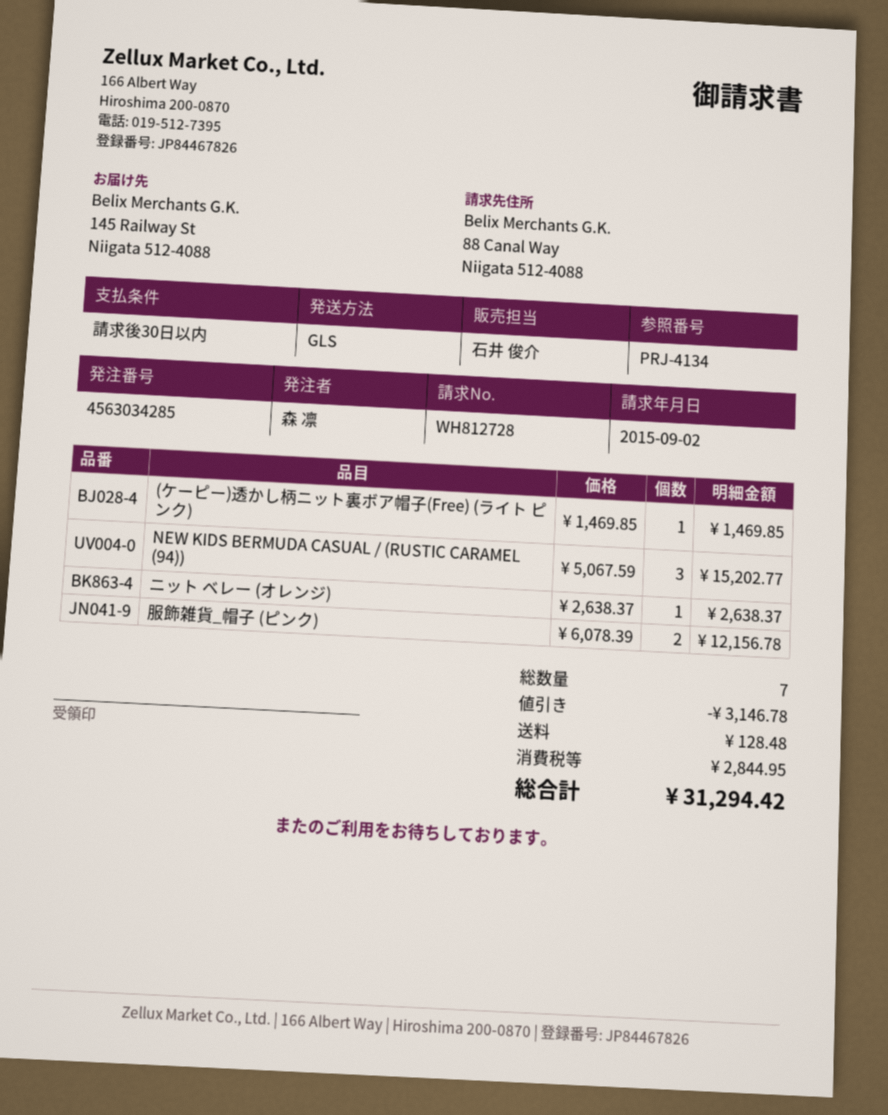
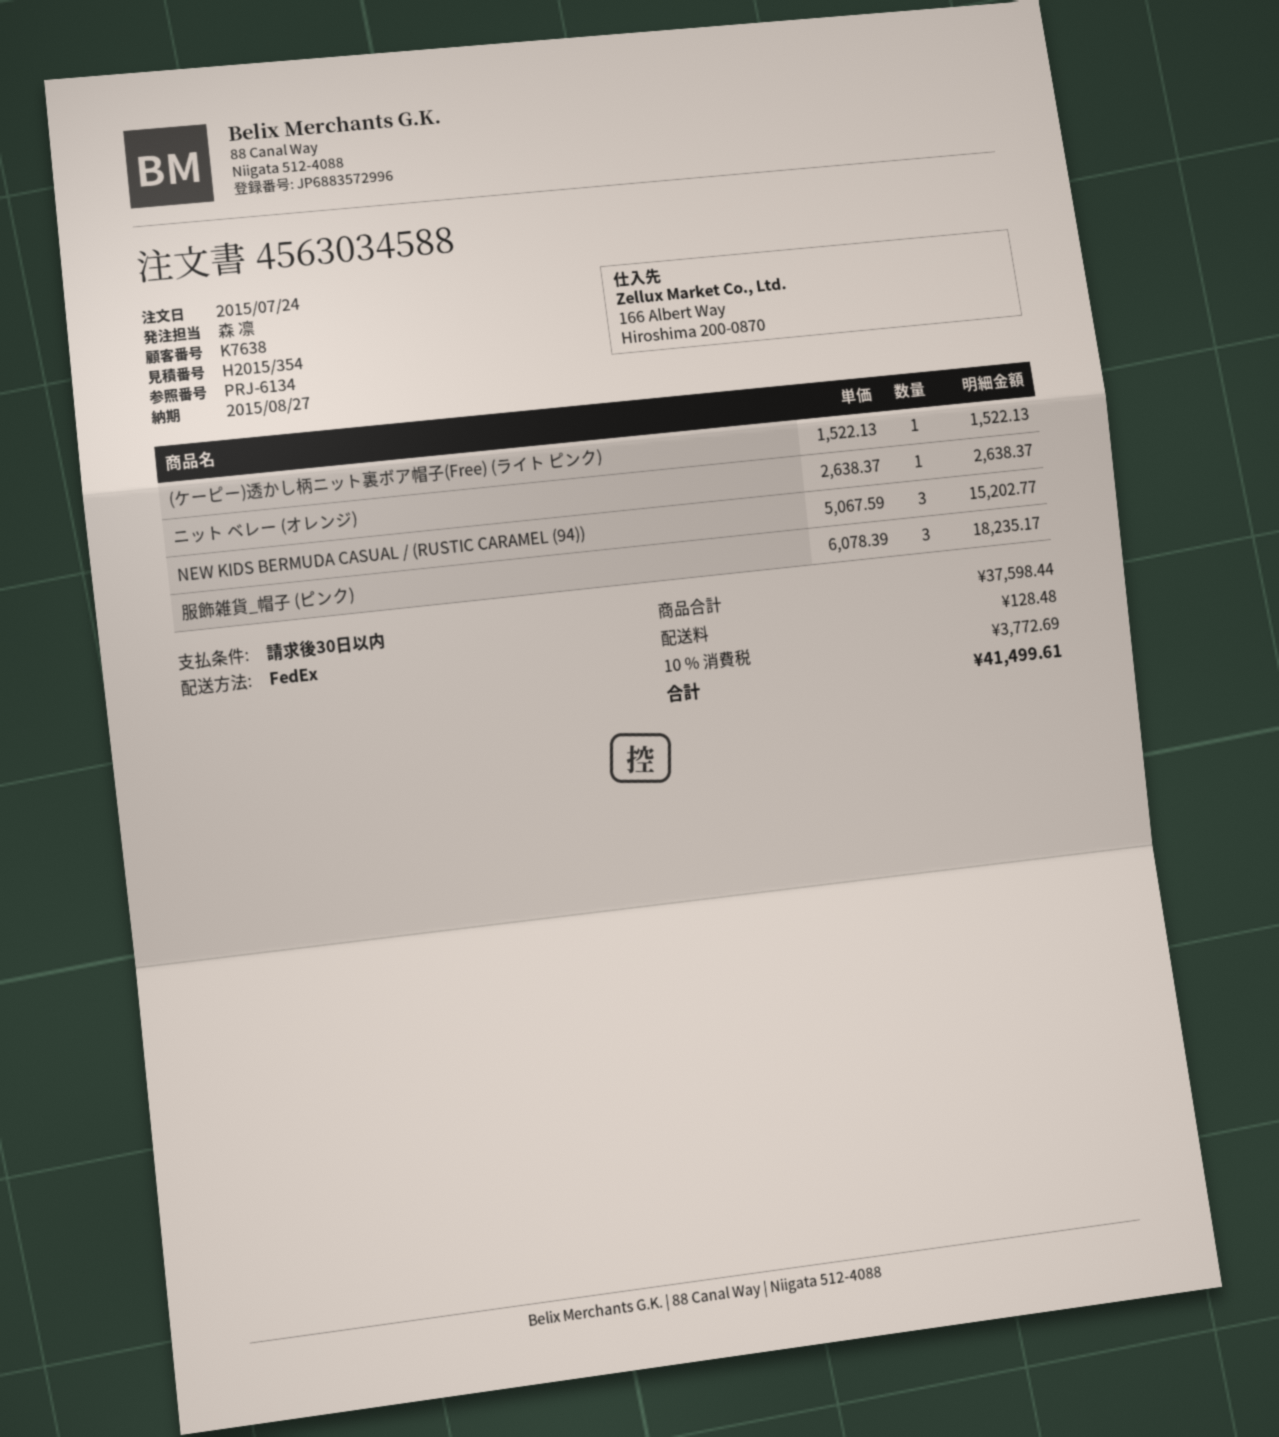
order number: 4563034285 -> 4563034588
reference: PRJ-4134 -> PRJ-6134
shipping method: GLS -> FedEx
(ケーピー)透かし柄ニット裏ボア帽子(Free) (ライト ピンク): 1 x 1469.85 = 1469.85 -> 1 x 1522.13 = 1522.13
服飾雑貨_帽子 (ピンク): 2 x 6078.39 = 12156.78 -> 3 x 6078.39 = 18235.17
discount: 3146.78 -> none
tax: 2844.95 -> 3772.69
total: 31294.42 -> 41499.61

